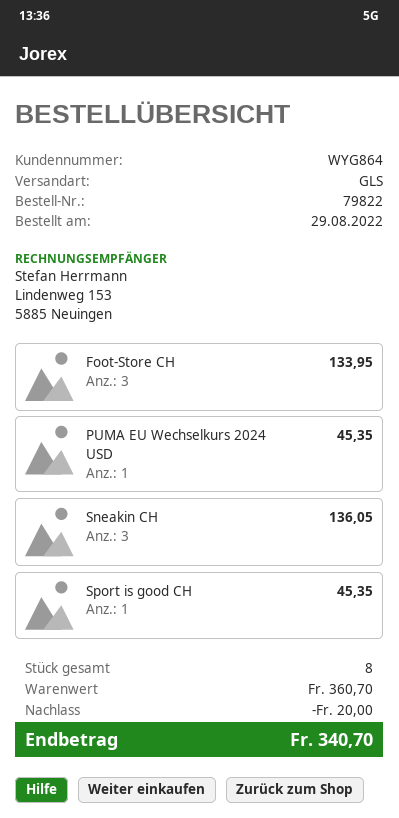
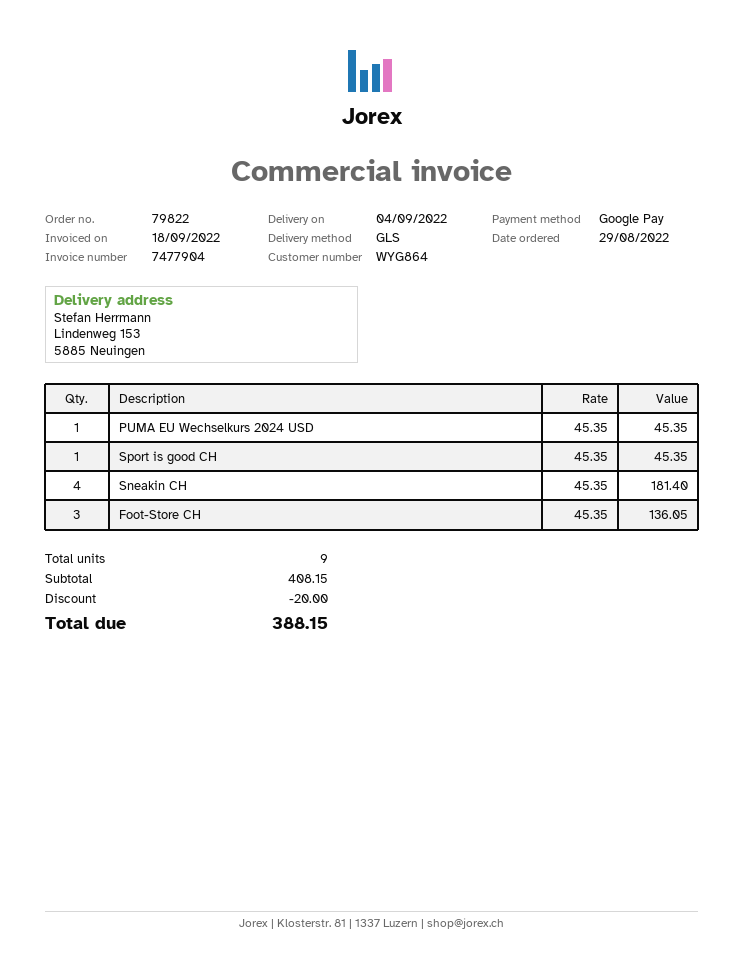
Foot-Store CH: 3 for 133.95 -> 3 for 136.05
Sneakin CH: 3 for 136.05 -> 4 for 181.40
total quantity: 8 -> 9
subtotal: 360.70 -> 408.15
total: 340.70 -> 388.15

